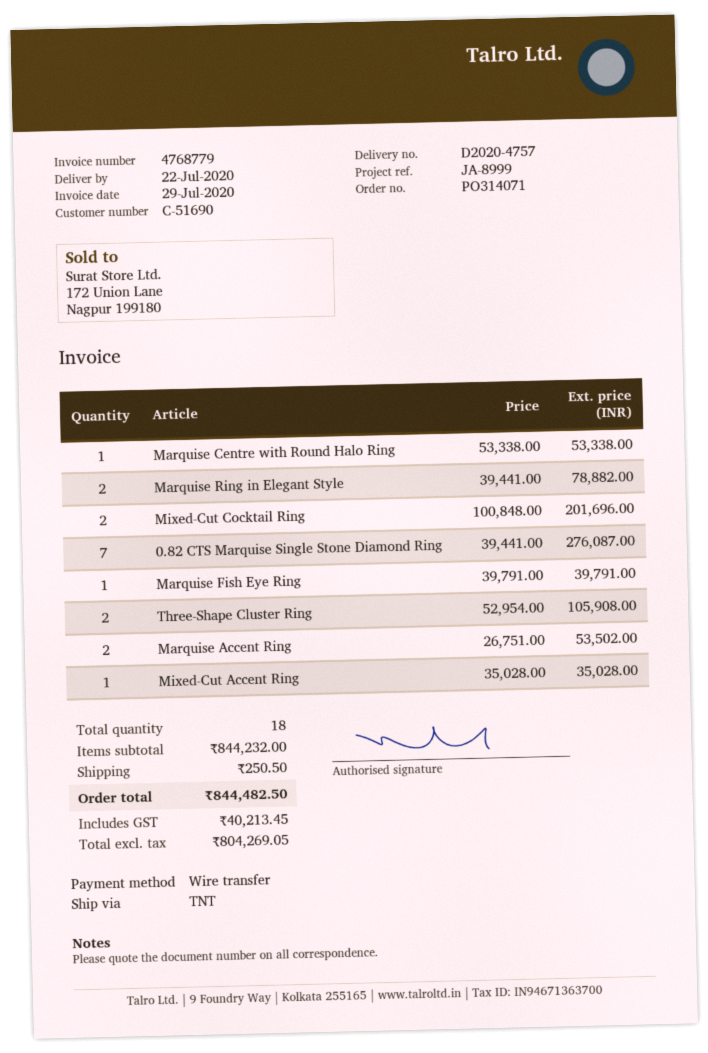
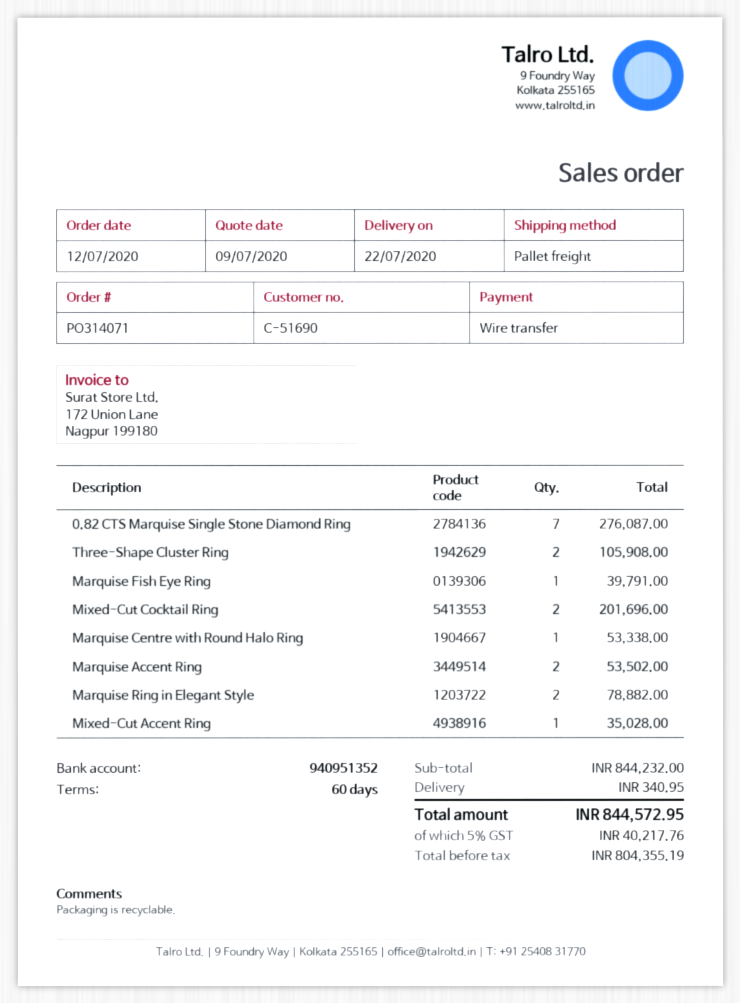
shipping method: TNT -> pallet freight
shipping: 250.50 -> 340.95
net: 804269.05 -> 804355.19
tax: 40213.45 -> 40217.76
total: 844482.50 -> 844572.95

